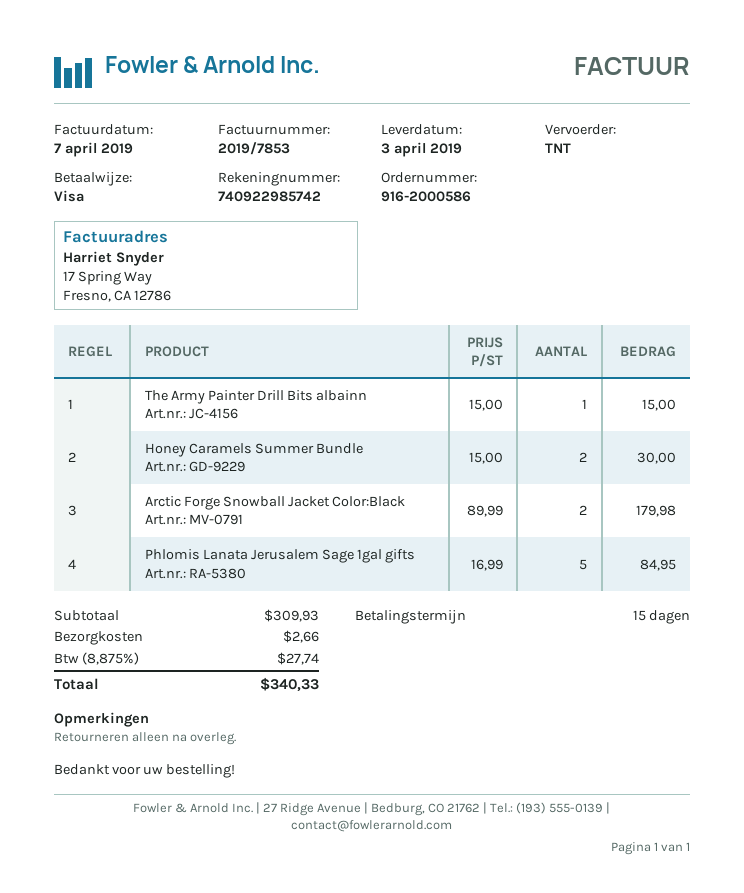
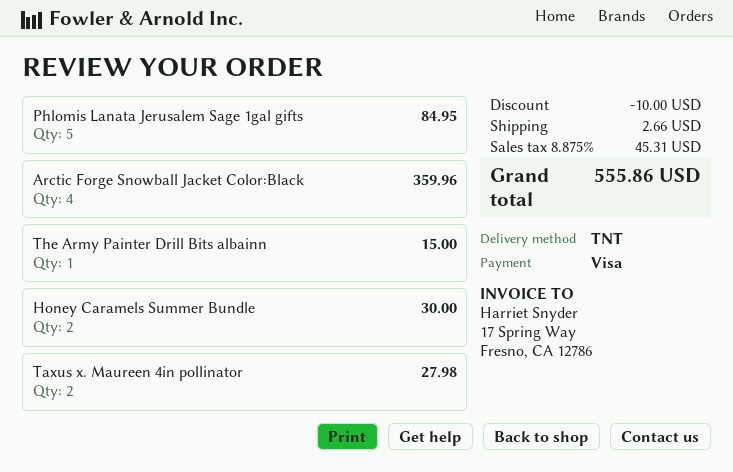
Arctic Forge Snowball Jacket Color:Black: 2 for 179.98 -> 4 for 359.96
Taxus x. Maureen 4in pollinator: none -> 2 for 27.98
discount: none -> 10.00
tax: 8.875% = 27.74 -> 8.875% = 45.31
total: 340.33 -> 555.86

